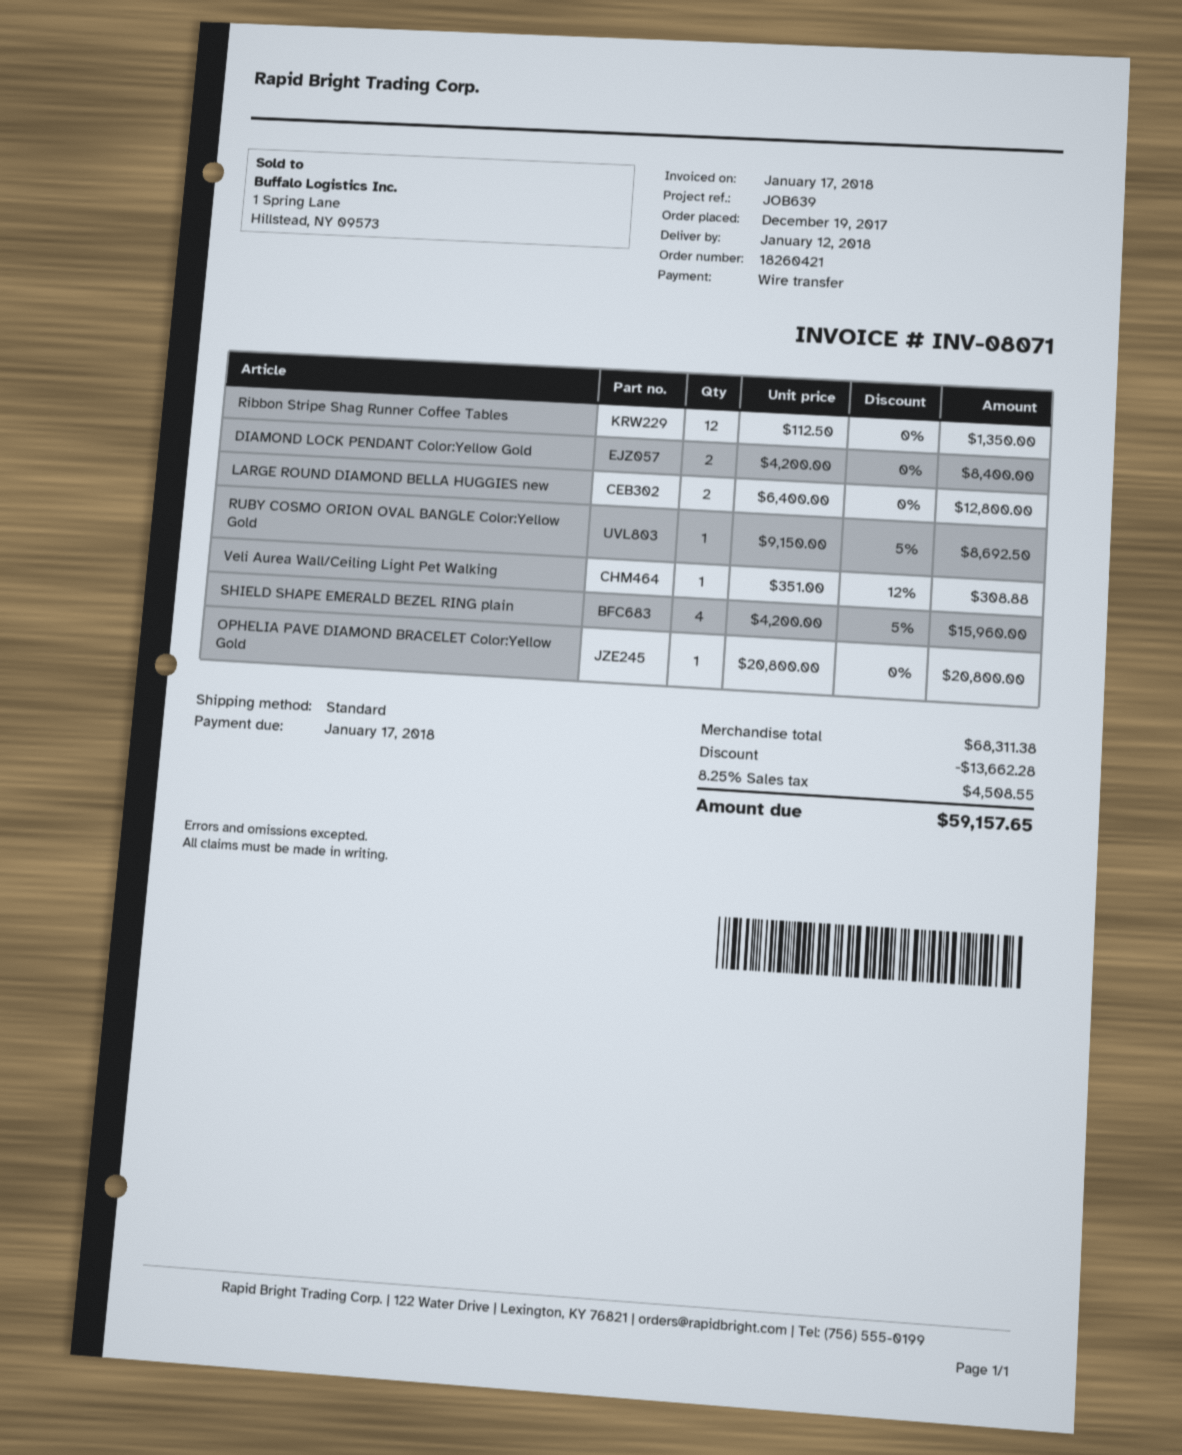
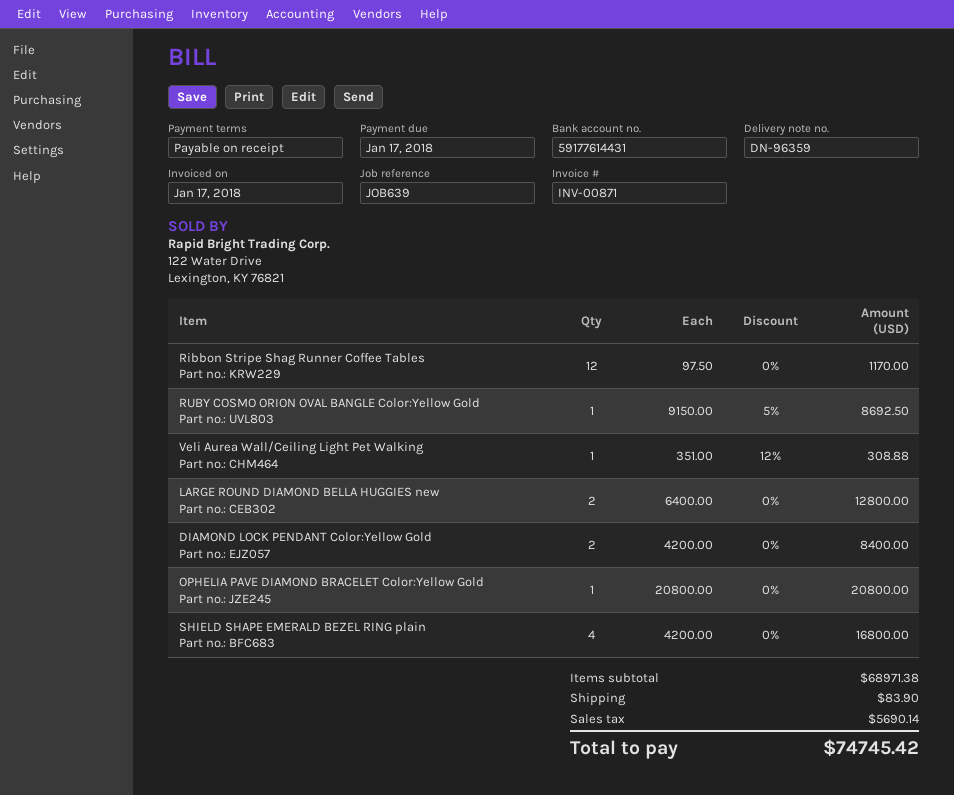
invoice number: INV-08071 -> INV-00871
Ribbon Stripe Shag Runner Coffee Tables: 12 x 112.50 = 1350.00 -> 12 x 97.50 = 1170.00
SHIELD SHAPE EMERALD BEZEL RING plain: 4 x 4200.00 - 5% = 15960.00 -> 4 x 4200.00 = 16800.00
subtotal: 68311.38 -> 68971.38
discount: 13662.28 -> none
shipping: none -> 83.90
tax: 4508.55 -> 5690.14
total: 59157.65 -> 74745.42

